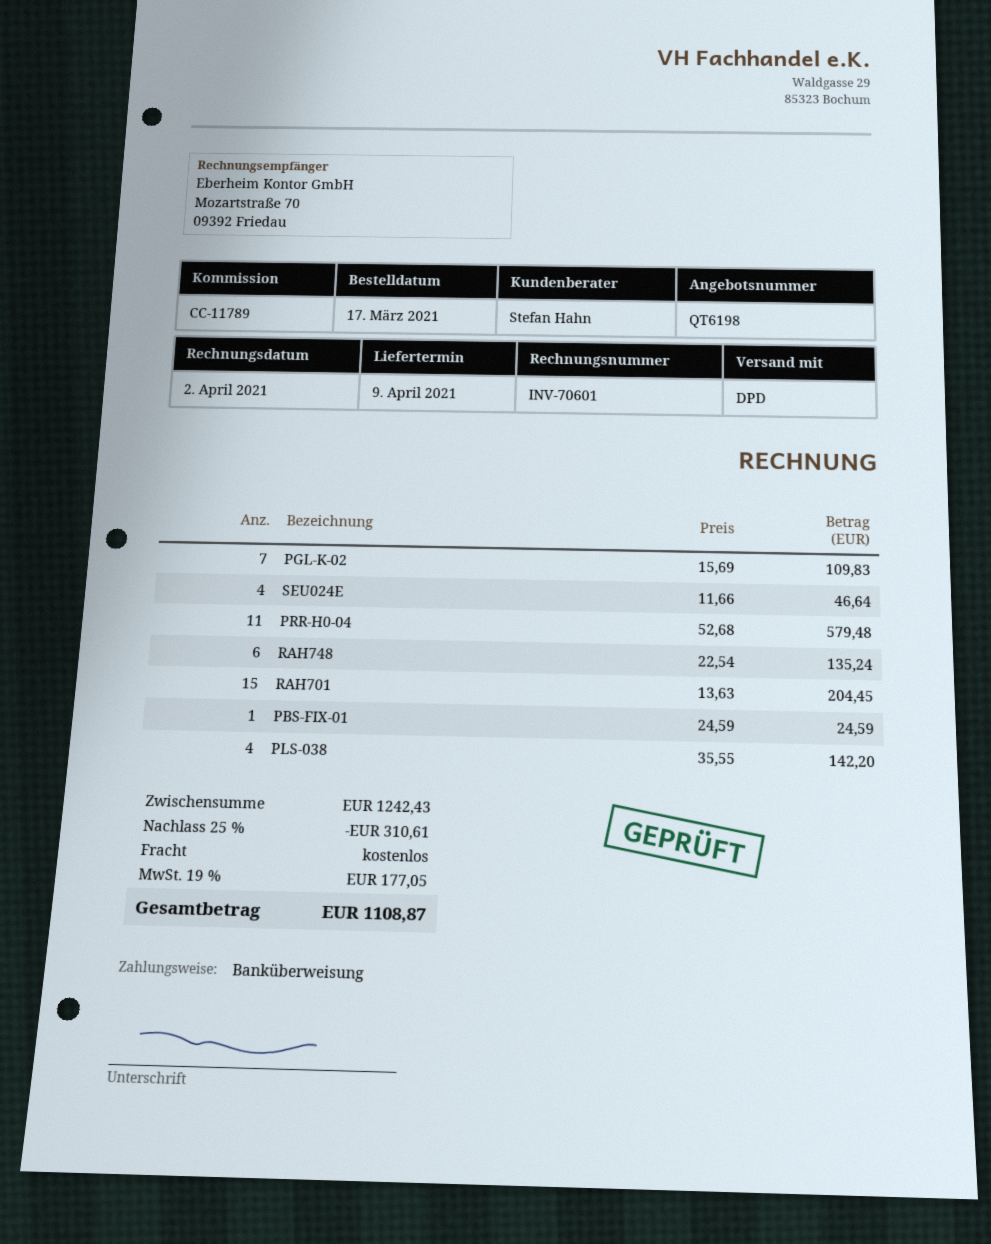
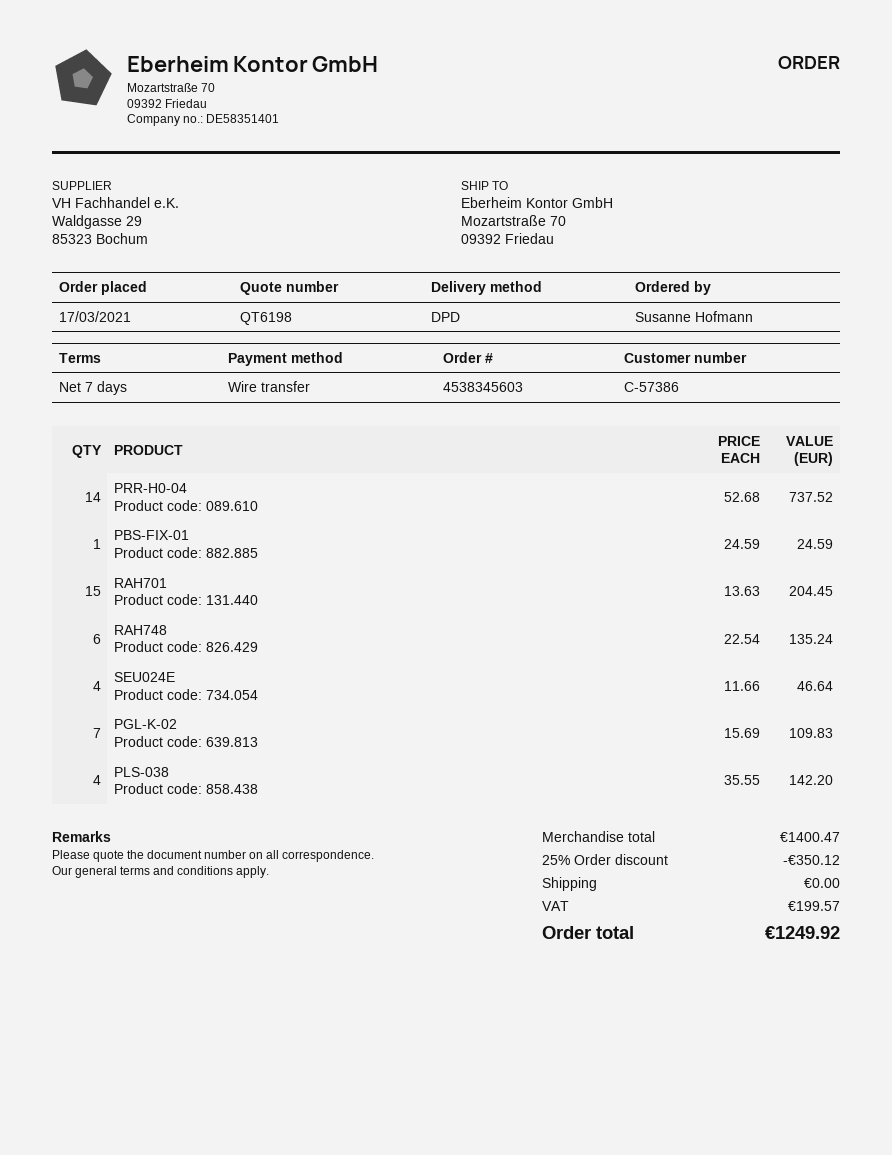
PRR-H0-04: 11 x 52.68 = 579.48 -> 14 x 52.68 = 737.52
subtotal: 1242.43 -> 1400.47
discount: 25% = 310.61 -> 25% = 350.12
tax: 177.05 -> 199.57
total: 1108.87 -> 1249.92

